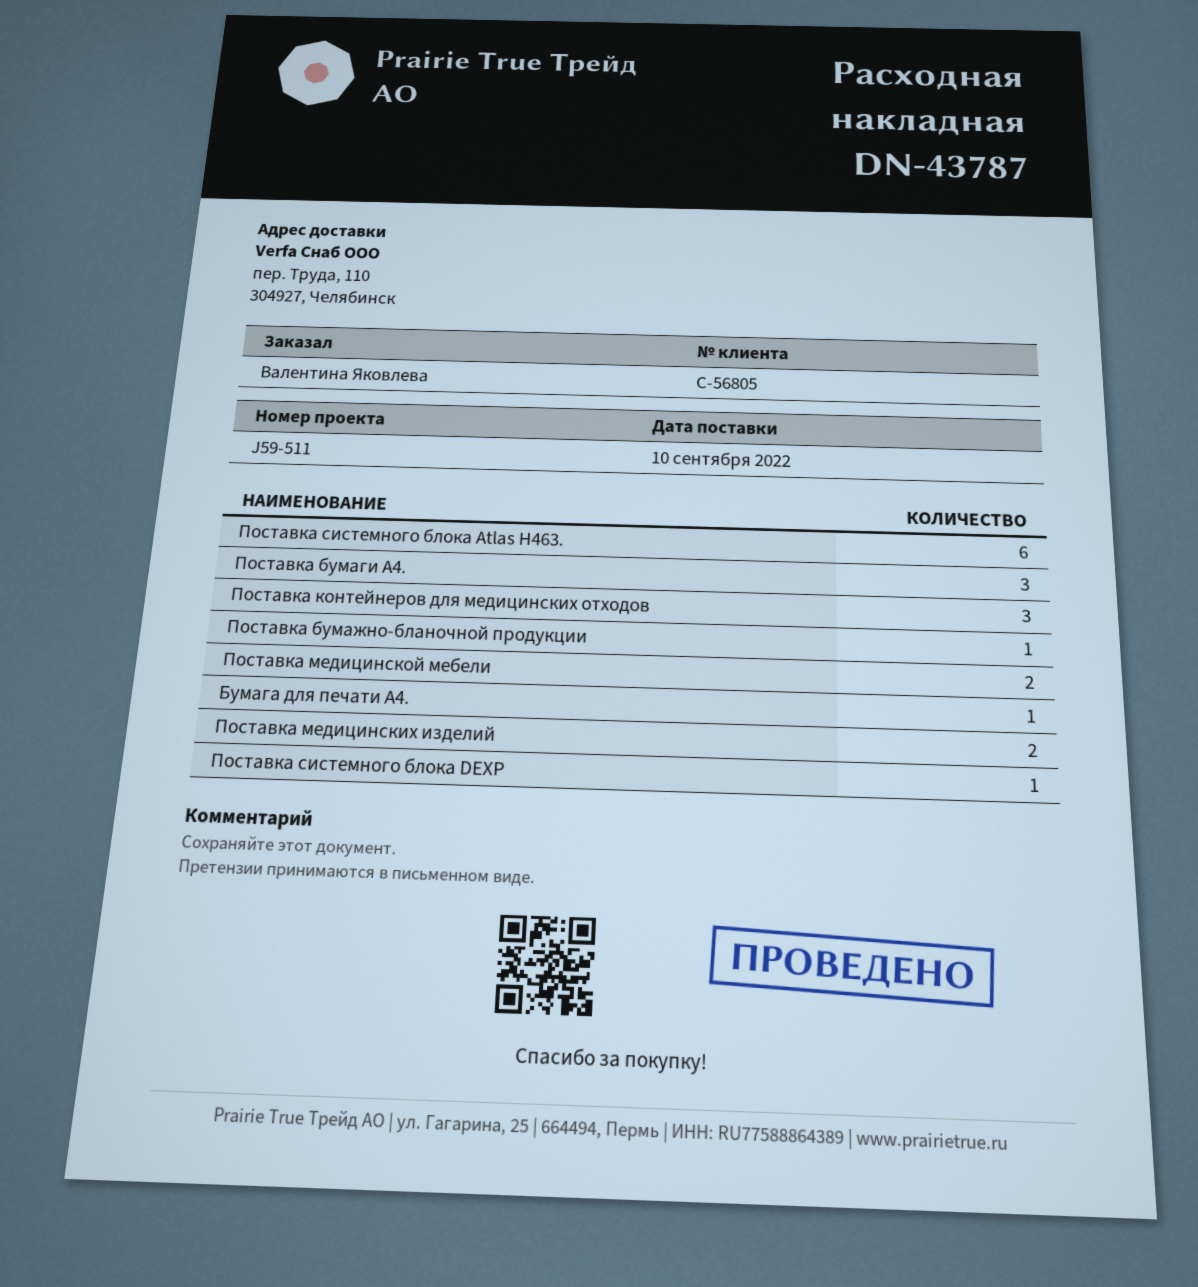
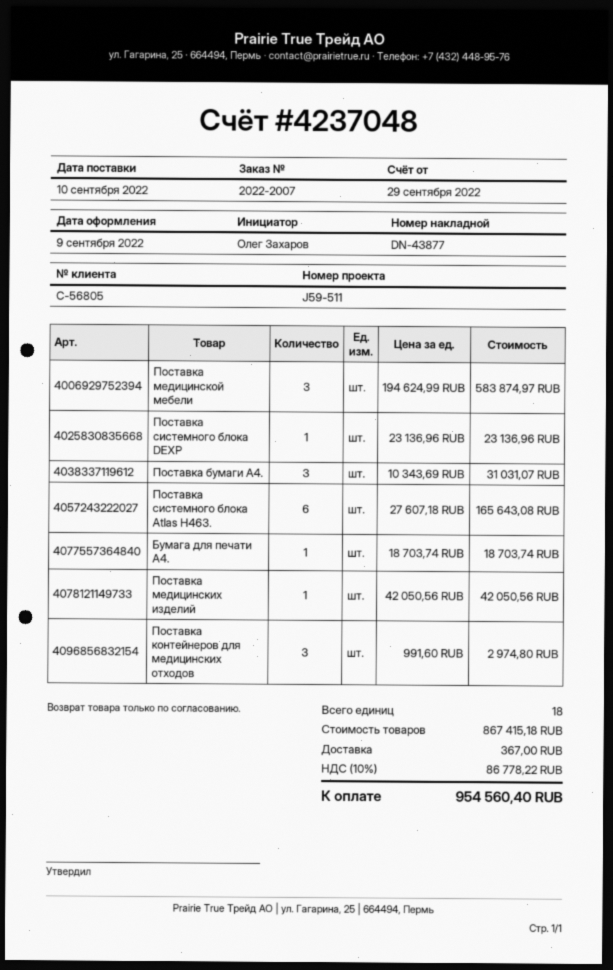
delivery note number: DN-43787 -> DN-43877
ordered by: Валентина Яковлева -> Олег Захаров
Поставка бумажно-бланочной продукции: 1 -> none
Поставка медицинской мебели: 2 -> 3
Поставка медицинских изделий: 2 -> 1

